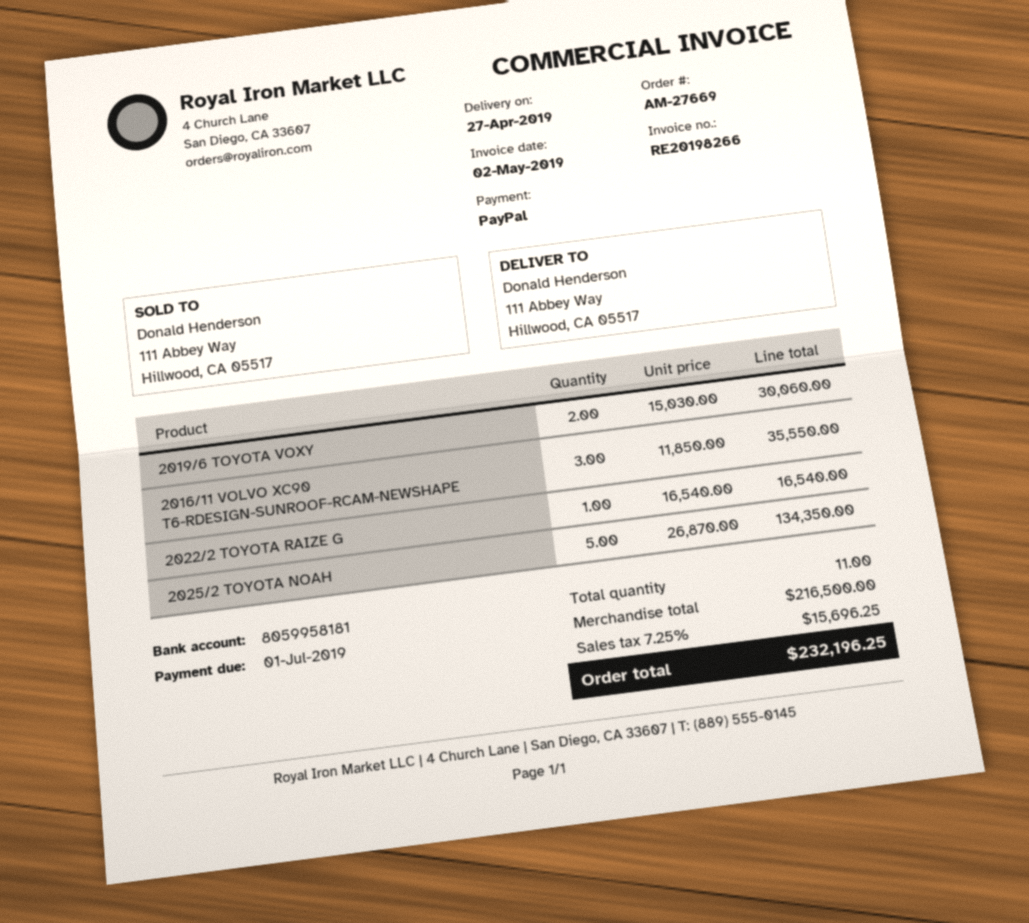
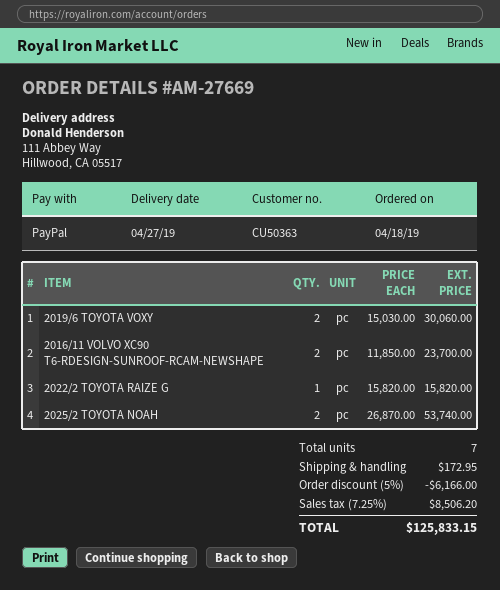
2016/11 VOLVO XC90 T6-RDESIGN-SUNROOF-RCAM-NEWSHAPE: 3 x 11850.00 = 35550.00 -> 2 x 11850.00 = 23700.00
2022/2 TOYOTA RAIZE G: 1 x 16540.00 = 16540.00 -> 1 x 15820.00 = 15820.00
2025/2 TOYOTA NOAH: 5 x 26870.00 = 134350.00 -> 2 x 26870.00 = 53740.00
total quantity: 11 -> 7
discount: none -> 5% = 6166.00
shipping: none -> 172.95
tax: 7.25% = 15696.25 -> 7.25% = 8506.20
total: 232196.25 -> 125833.15

